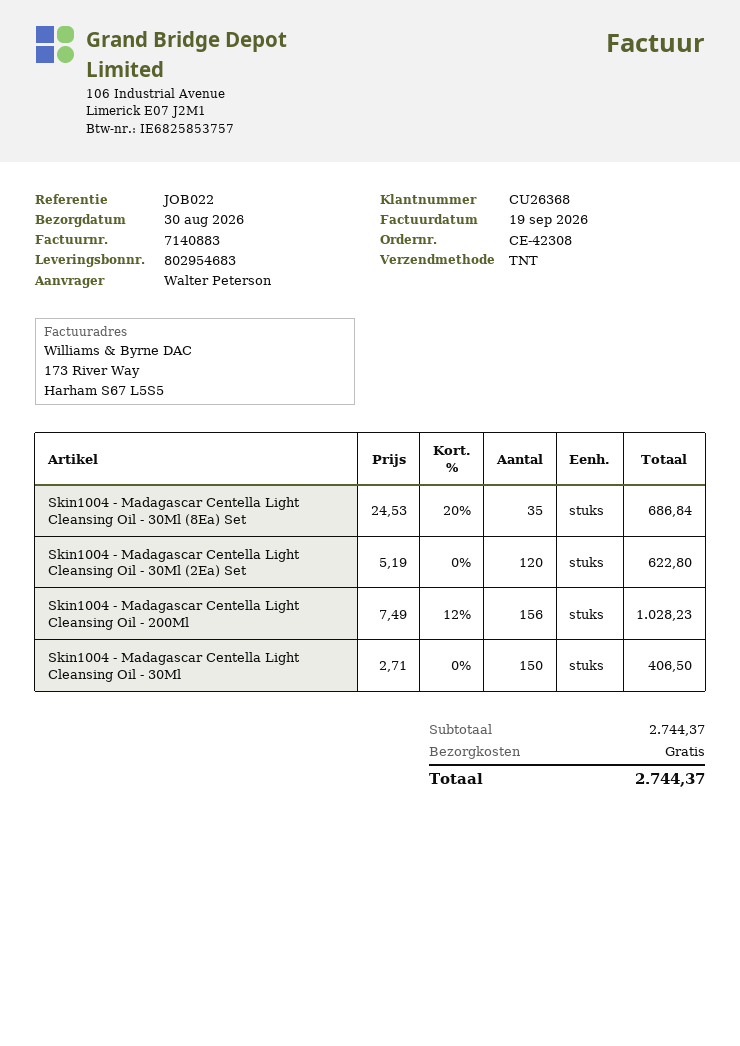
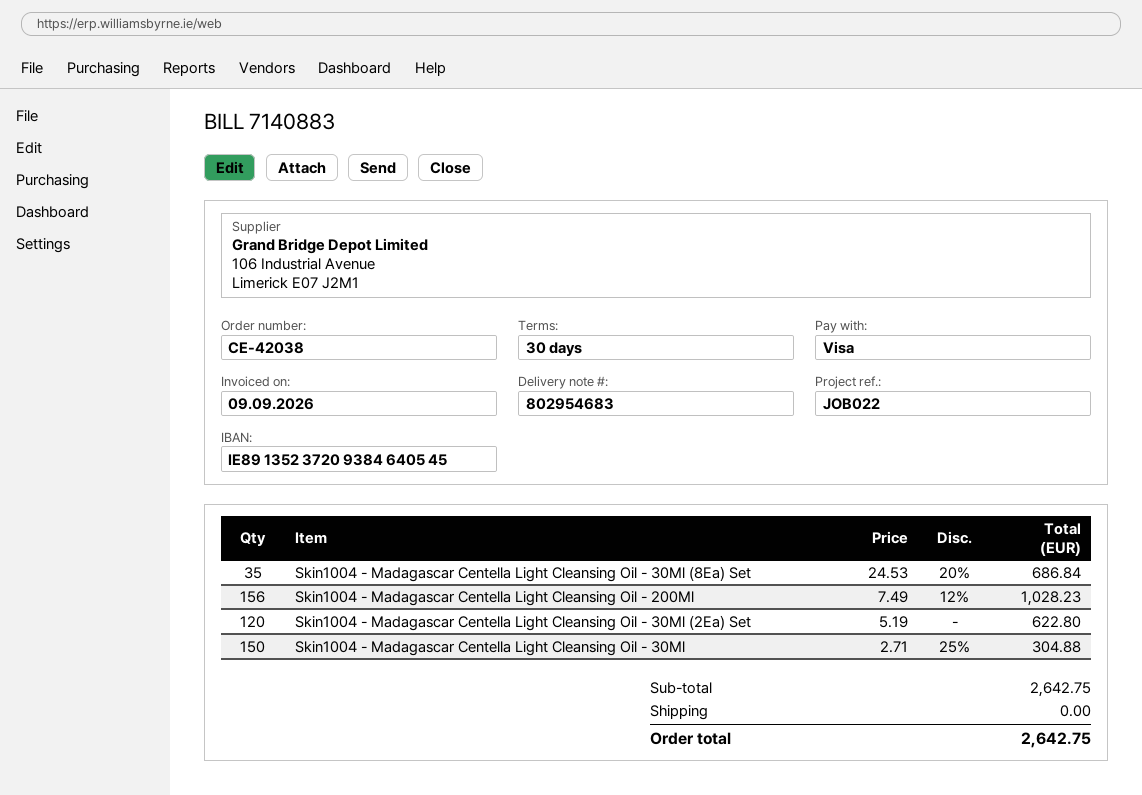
order number: CE-42308 -> CE-42038
invoice date: 2026-09-19 -> 2026-09-09
Skin1004 - Madagascar Centella Light Cleansing Oil - 30Ml: 150 x 2.71 = 406.50 -> 150 x 2.71 - 25% = 304.88
subtotal: 2744.37 -> 2642.75
total: 2744.37 -> 2642.75

